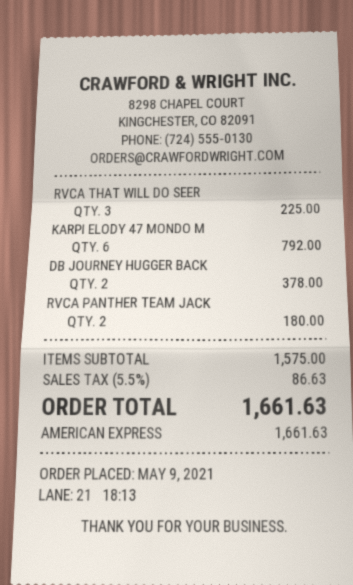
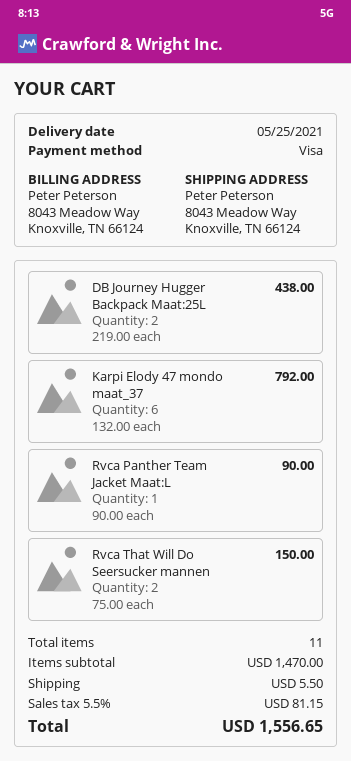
payment method: American Express -> Visa
RVCA THAT WILL DO SEER: 3 for 225.00 -> 2 for 150.00
DB JOURNEY HUGGER BACK: 2 for 378.00 -> 2 for 438.00
RVCA PANTHER TEAM JACK: 2 for 180.00 -> 1 for 90.00
subtotal: 1575.00 -> 1470.00
shipping: none -> 5.50
tax: 5.5% = 86.63 -> 5.5% = 81.15
total: 1661.63 -> 1556.65

